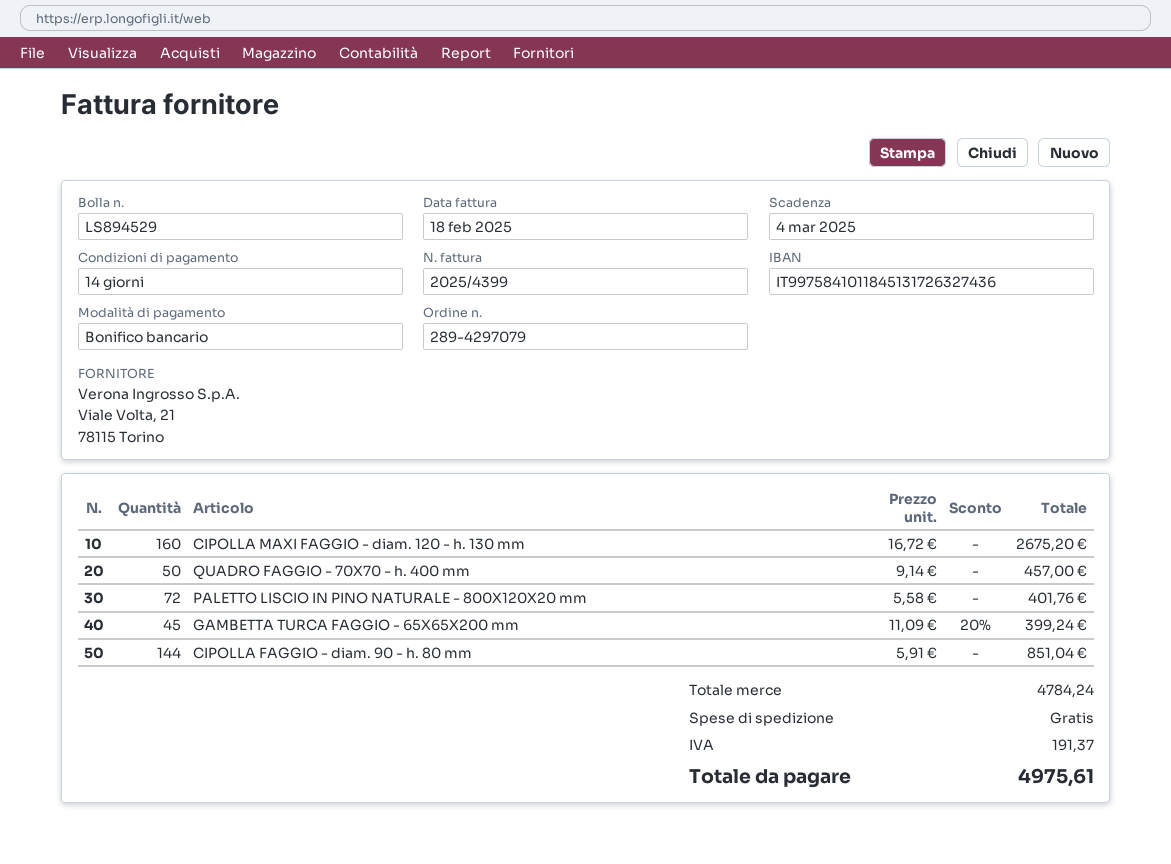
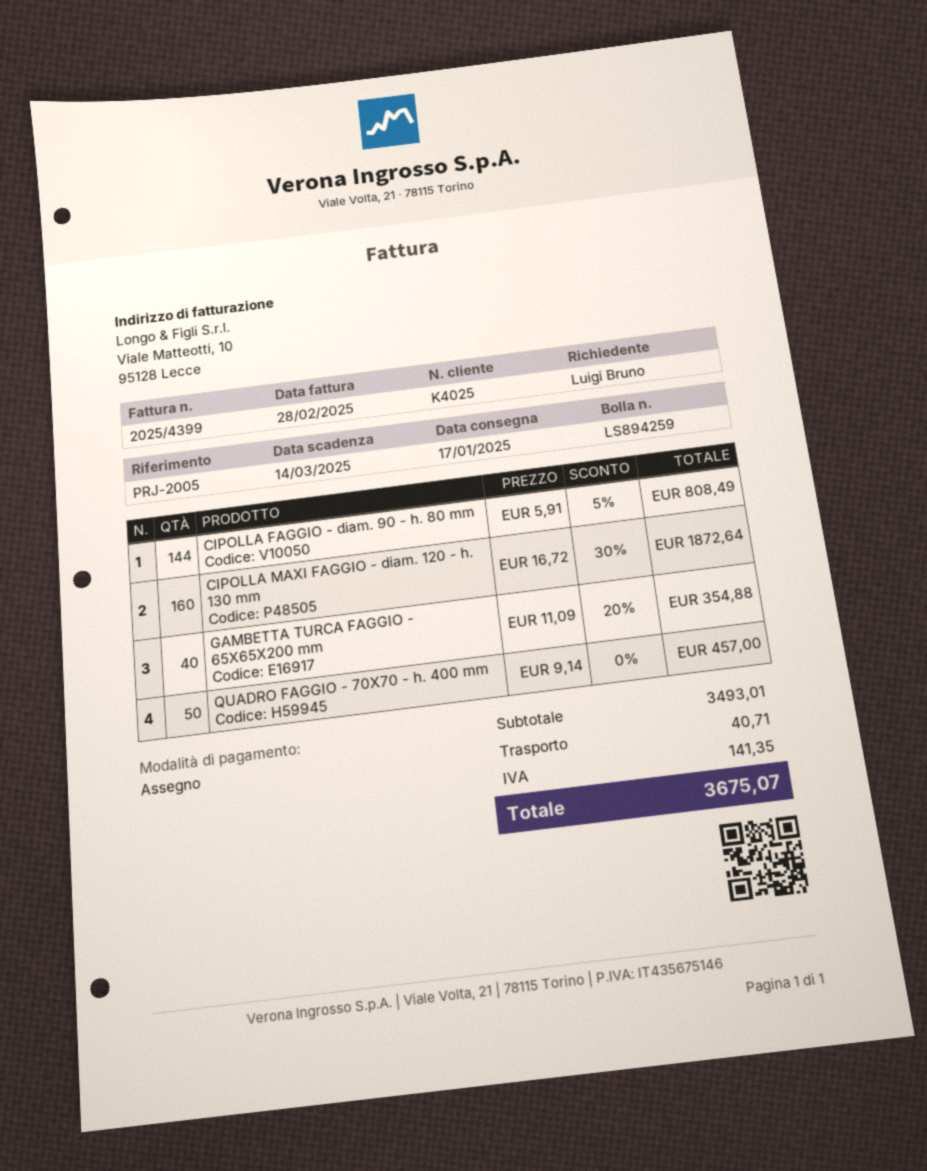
delivery note number: LS894529 -> LS894259
invoice date: 2025-02-18 -> 2025-02-28
due date: 2025-03-04 -> 2025-03-14
payment method: bank transfer -> cheque
CIPOLLA MAXI FAGGIO - diam. 120 - h. 130 mm: 160 x 16.72 = 2675.20 -> 160 x 16.72 - 30% = 1872.64
PALETTO LISCIO IN PINO NATURALE - 800X120X20 mm: 72 x 5.58 = 401.76 -> none
GAMBETTA TURCA FAGGIO - 65X65X200 mm: 45 x 11.09 - 20% = 399.24 -> 40 x 11.09 - 20% = 354.88
CIPOLLA FAGGIO - diam. 90 - h. 80 mm: 144 x 5.91 = 851.04 -> 144 x 5.91 - 5% = 808.49
subtotal: 4784.24 -> 3493.01
shipping: 0.00 -> 40.71
tax: 191.37 -> 141.35
total: 4975.61 -> 3675.07

